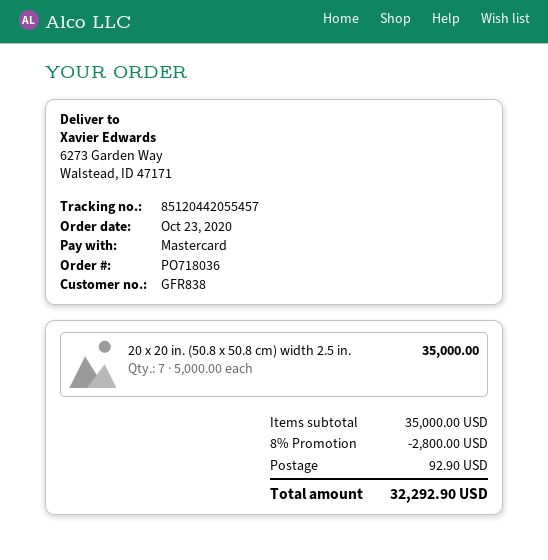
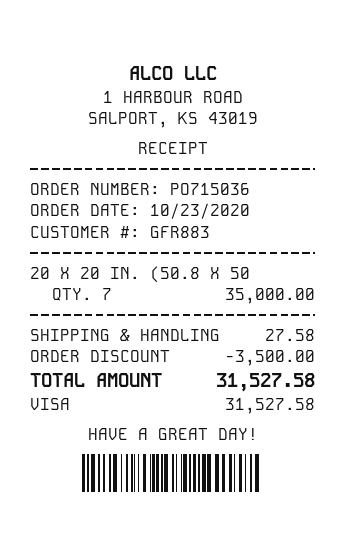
order number: PO718036 -> PO715036
customer number: GFR838 -> GFR883
payment method: Mastercard -> Visa
discount: 2800.00 -> 3500.00
shipping: 92.90 -> 27.58
total: 32292.90 -> 31527.58

